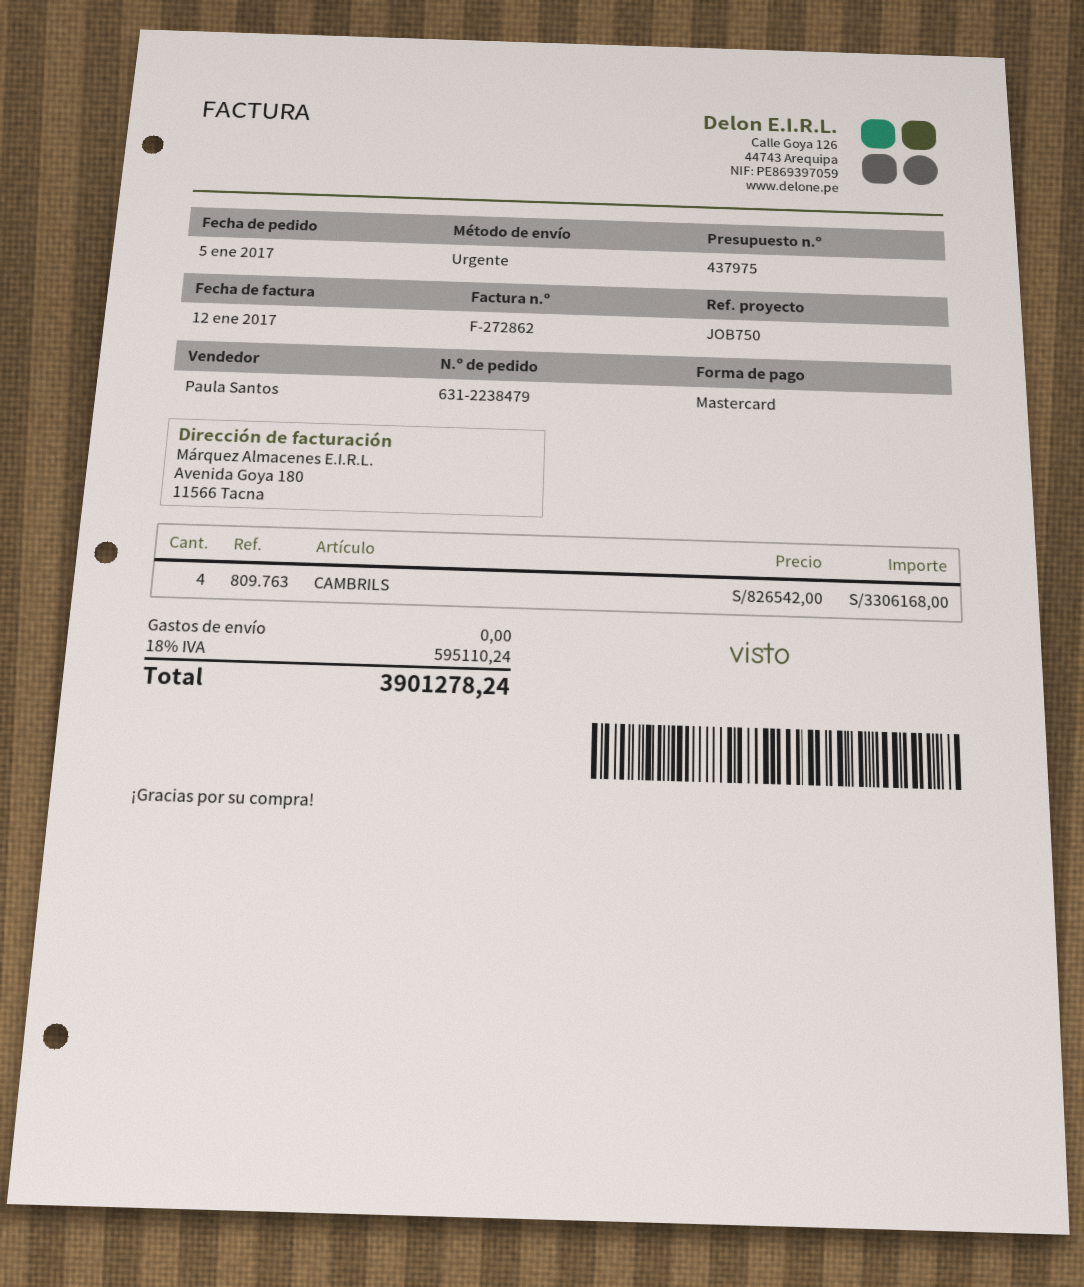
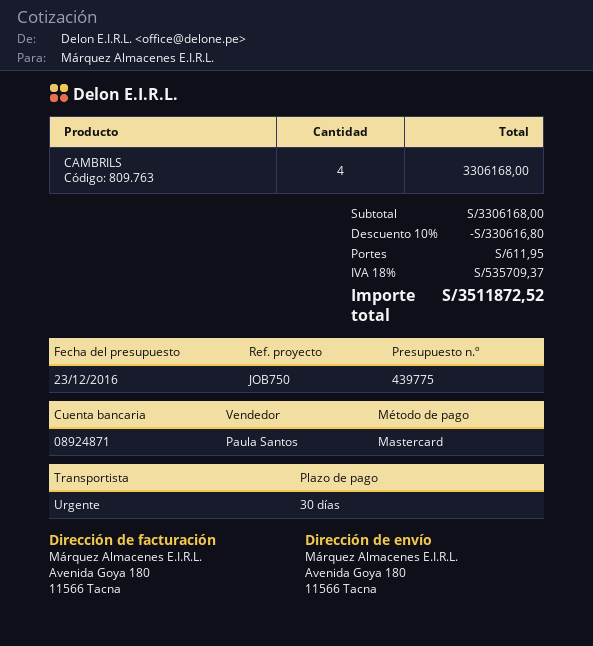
quote number: 437975 -> 439775
discount: none -> 10% = 330616.80
shipping: 0.00 -> 611.95
tax: 18% = 595110.24 -> 18% = 535709.37
total: 3901278.24 -> 3511872.52

